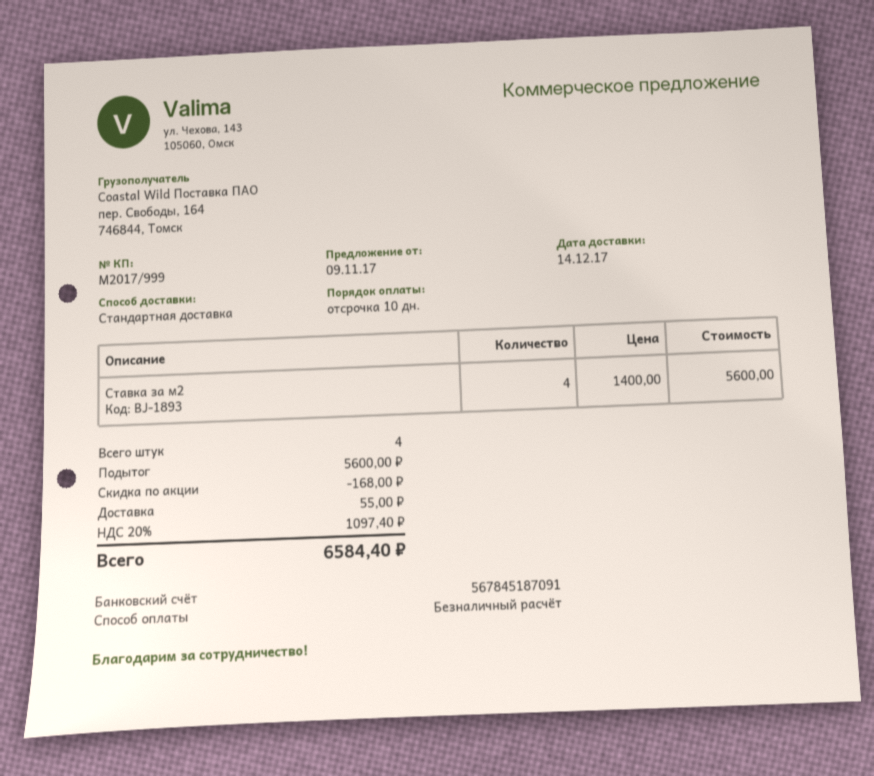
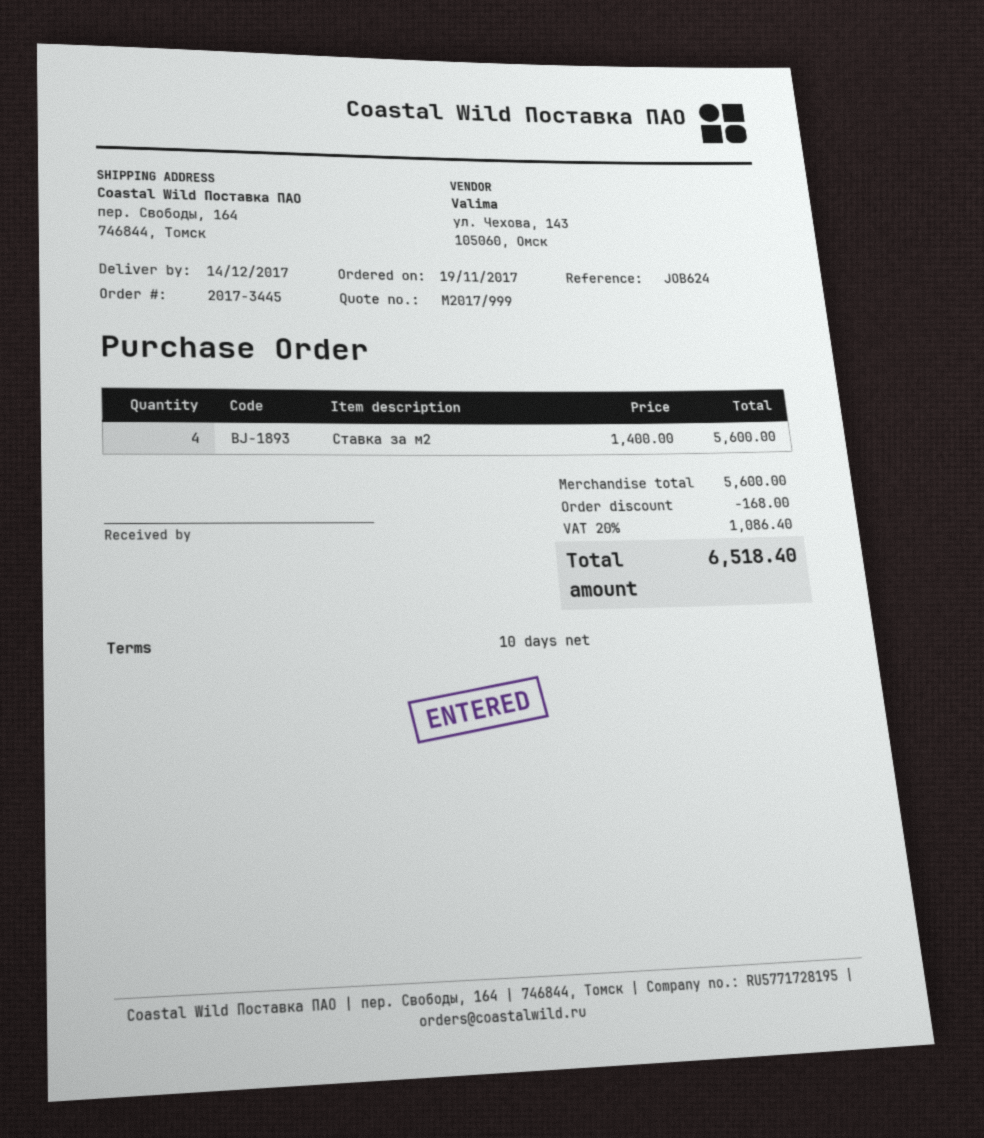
shipping: 55.00 -> none
tax: 20% = 1097.40 -> 20% = 1086.40
total: 6584.40 -> 6518.40

